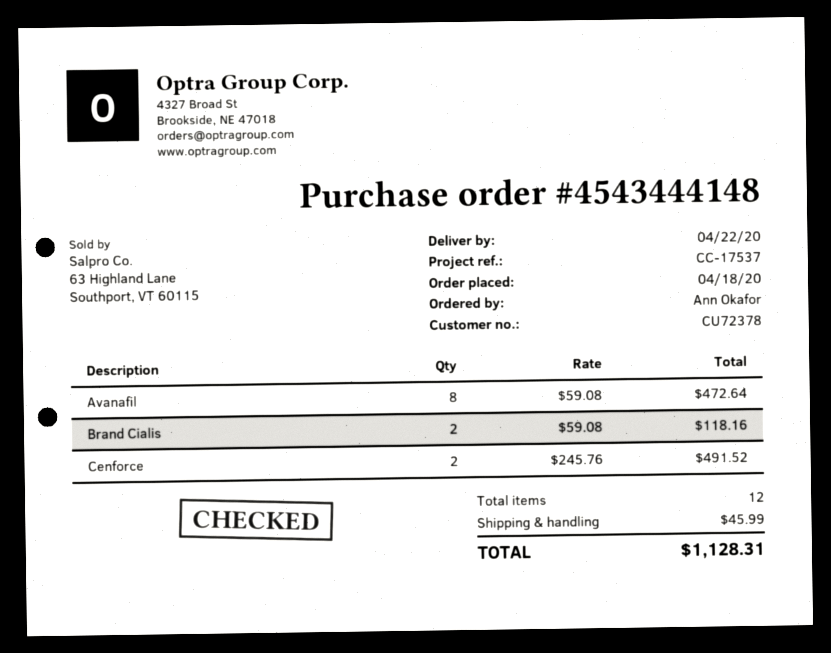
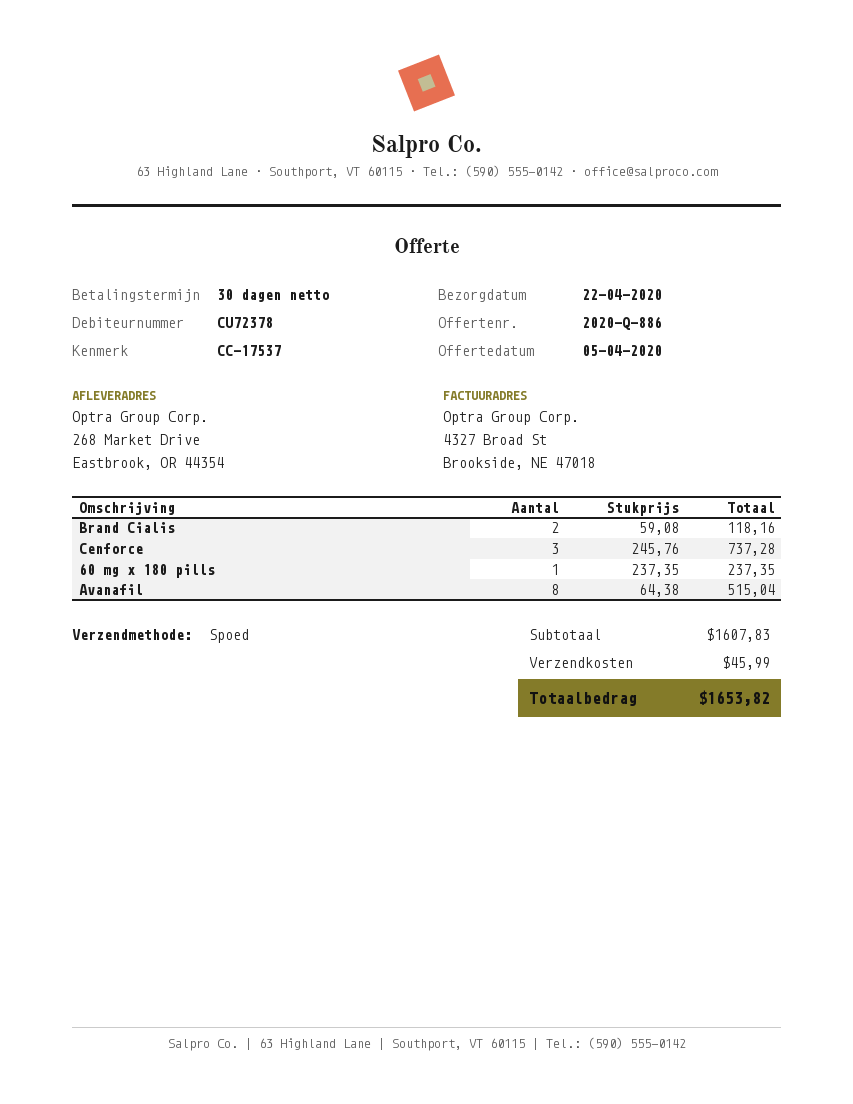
Avanafil: 8 x 59.08 = 472.64 -> 8 x 64.38 = 515.04
Cenforce: 2 x 245.76 = 491.52 -> 3 x 245.76 = 737.28
60 mg x 180 pills: none -> 1 x 237.35 = 237.35
total: 1128.31 -> 1653.82

